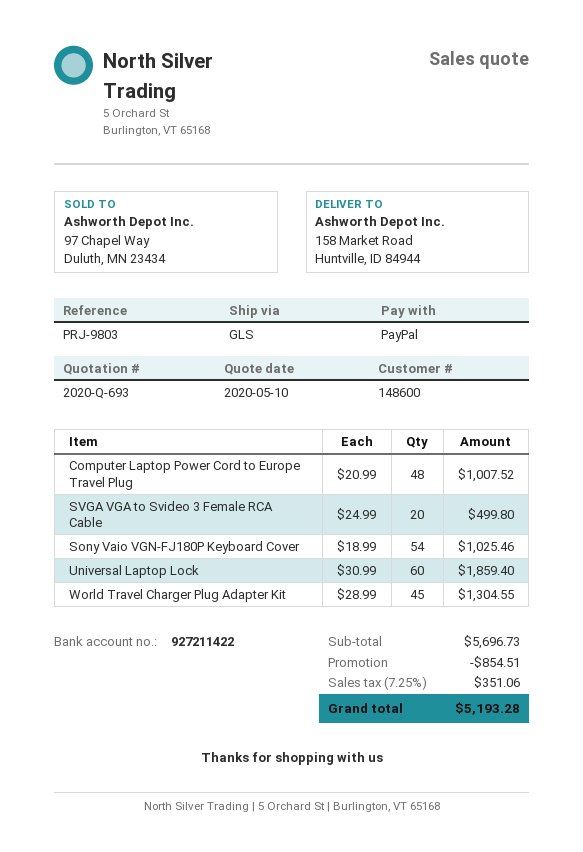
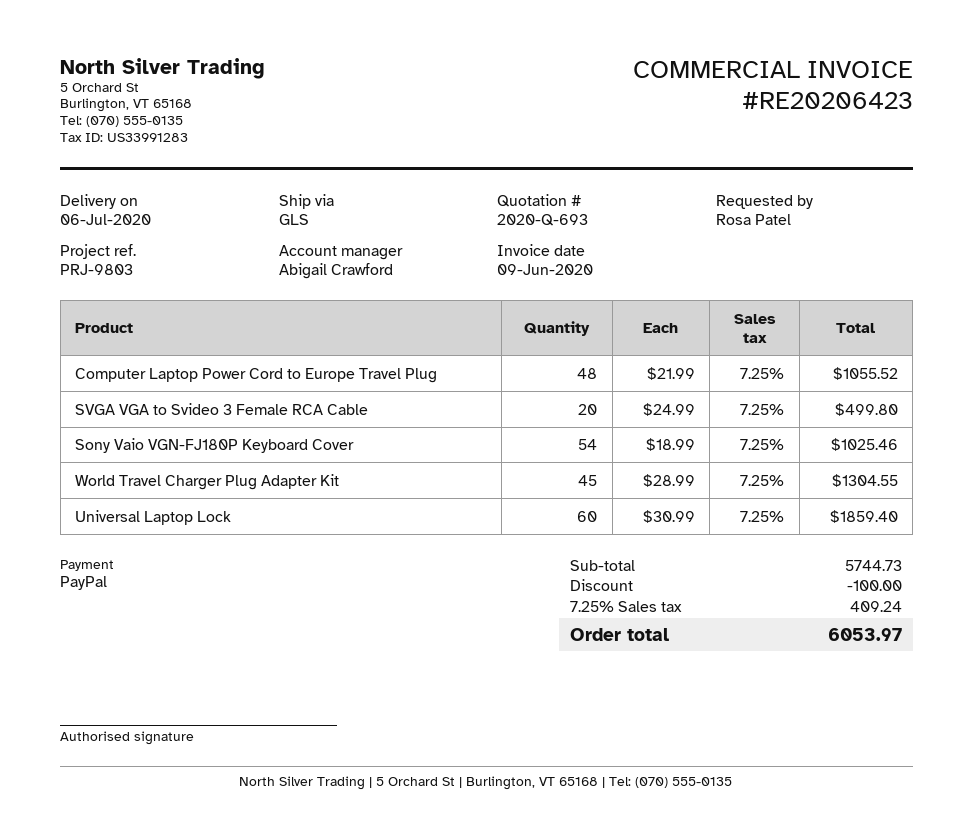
Computer Laptop Power Cord to Europe Travel Plug: 48 x 20.99 = 1007.52 -> 48 x 21.99 = 1055.52
subtotal: 5696.73 -> 5744.73
discount: 854.51 -> 100.00
tax: 7.25% = 351.06 -> 7.25% = 409.24
total: 5193.28 -> 6053.97

